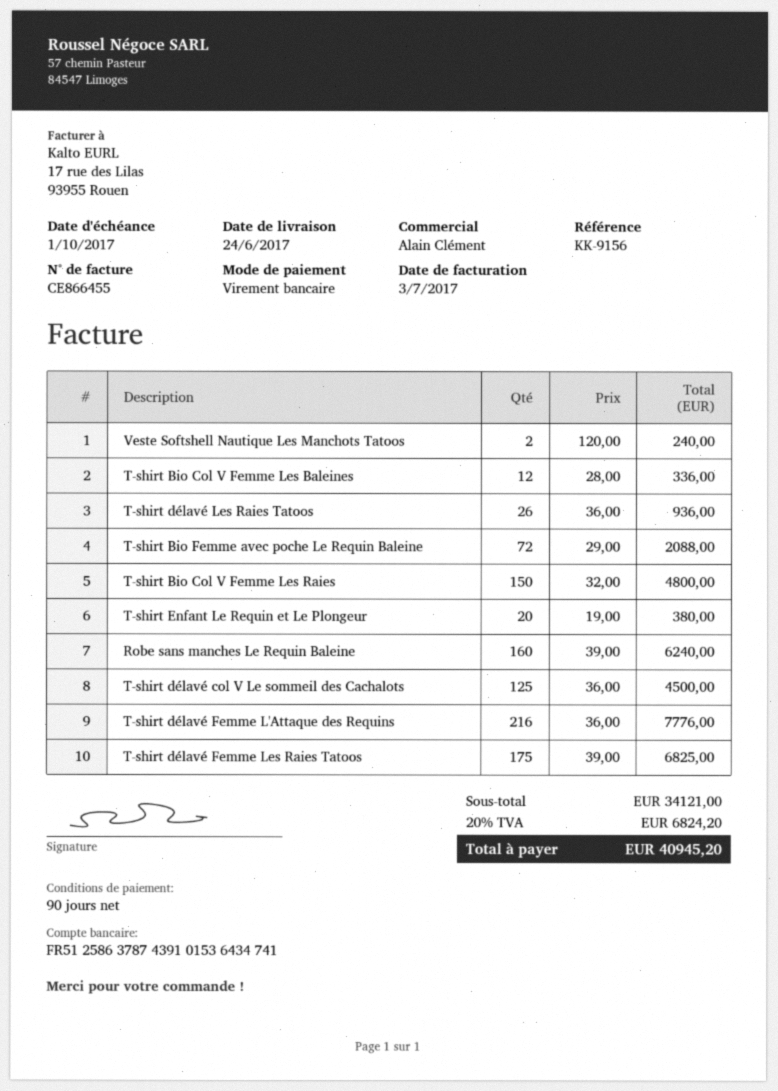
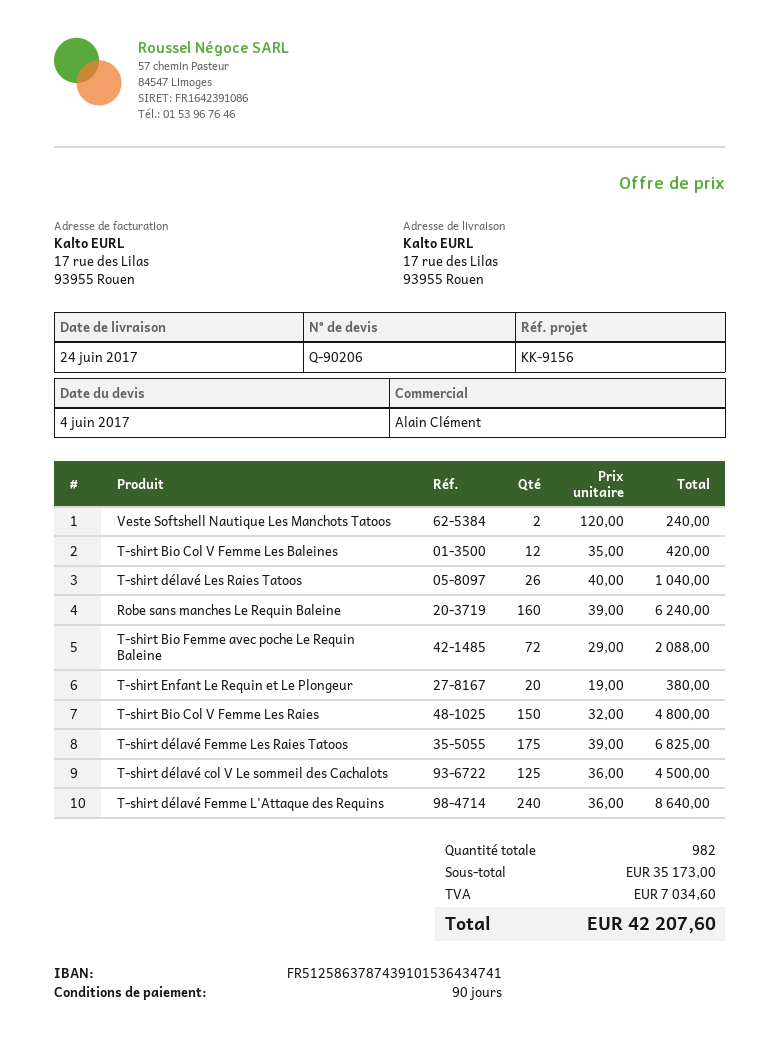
T-shirt Bio Col V Femme Les Baleines: 12 x 28.00 = 336.00 -> 12 x 35.00 = 420.00
T-shirt délavé Les Raies Tatoos: 26 x 36.00 = 936.00 -> 26 x 40.00 = 1040.00
T-shirt délavé Femme L'Attaque des Requins: 216 x 36.00 = 7776.00 -> 240 x 36.00 = 8640.00
subtotal: 34121.00 -> 35173.00
tax: 6824.20 -> 7034.60
total: 40945.20 -> 42207.60

